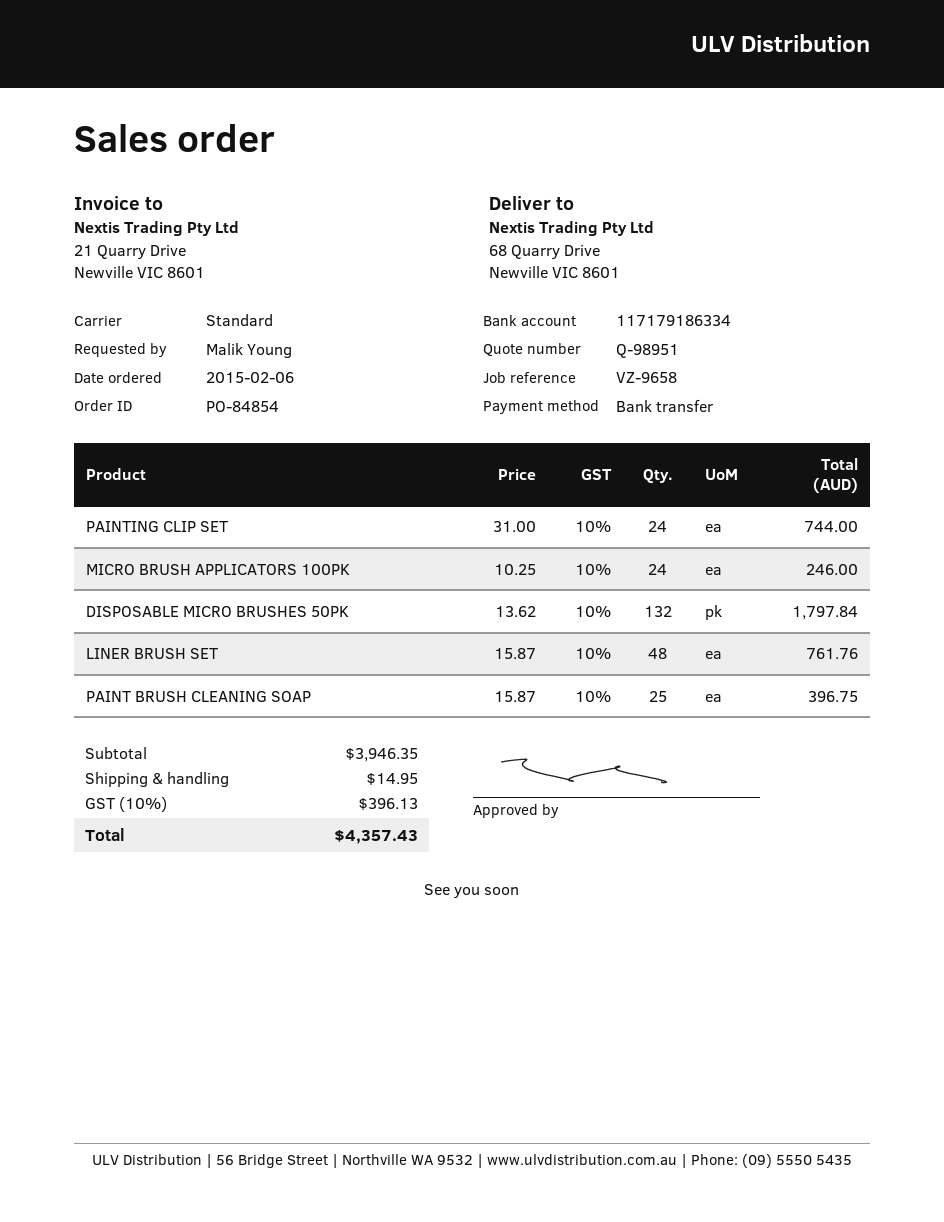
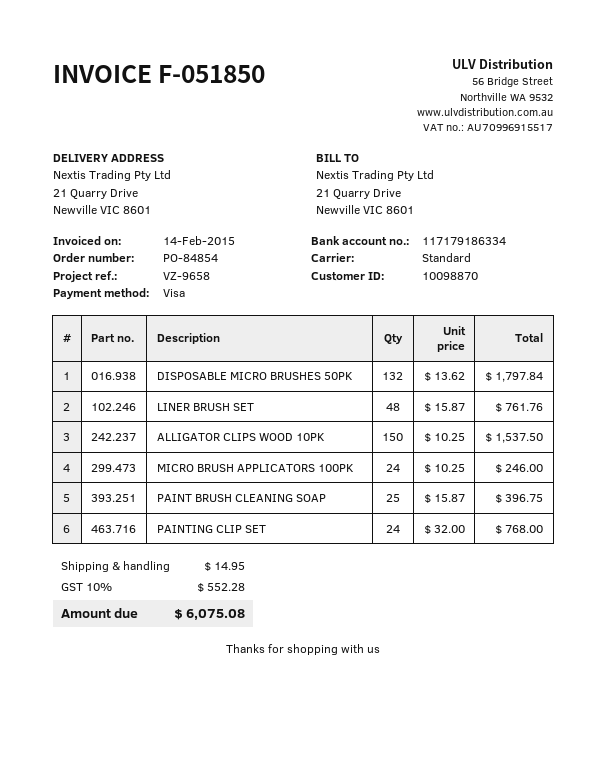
payment method: bank transfer -> Visa
ship to: 68 Quarry Drive, Newville VIC 8601 -> 21 Quarry Drive, Newville VIC 8601
PAINTING CLIP SET: 24 x 31.00 = 744.00 -> 24 x 32.00 = 768.00
ALLIGATOR CLIPS WOOD 10PK: none -> 150 x 10.25 = 1537.50
tax: 10% = 396.13 -> 10% = 552.28
total: 4357.43 -> 6075.08

